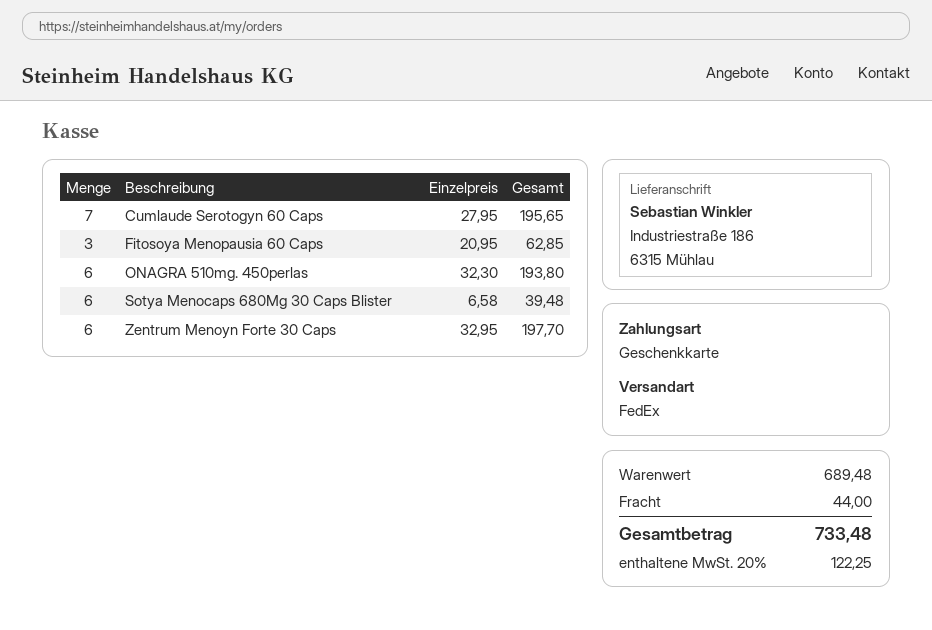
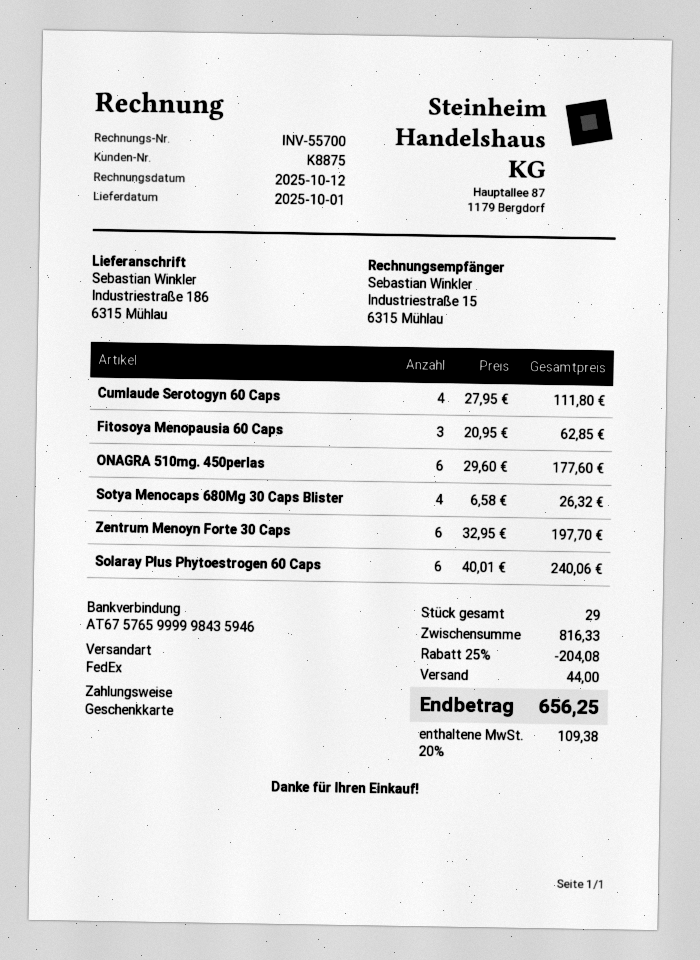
Cumlaude Serotogyn 60 Caps: 7 x 27.95 = 195.65 -> 4 x 27.95 = 111.80
ONAGRA 510mg. 450perlas: 6 x 32.30 = 193.80 -> 6 x 29.60 = 177.60
Sotya Menocaps 680Mg 30 Caps Blister: 6 x 6.58 = 39.48 -> 4 x 6.58 = 26.32
Solaray Plus Phytoestrogen 60 Caps: none -> 6 x 40.01 = 240.06
subtotal: 689.48 -> 816.33
discount: none -> 25% = 204.08
tax: 20% = 122.25 -> 20% = 109.38
total: 733.48 -> 656.25

